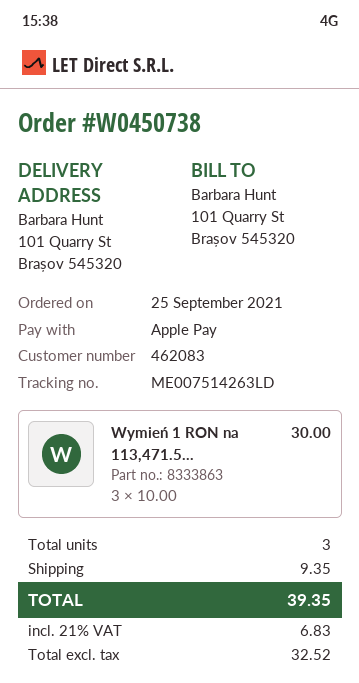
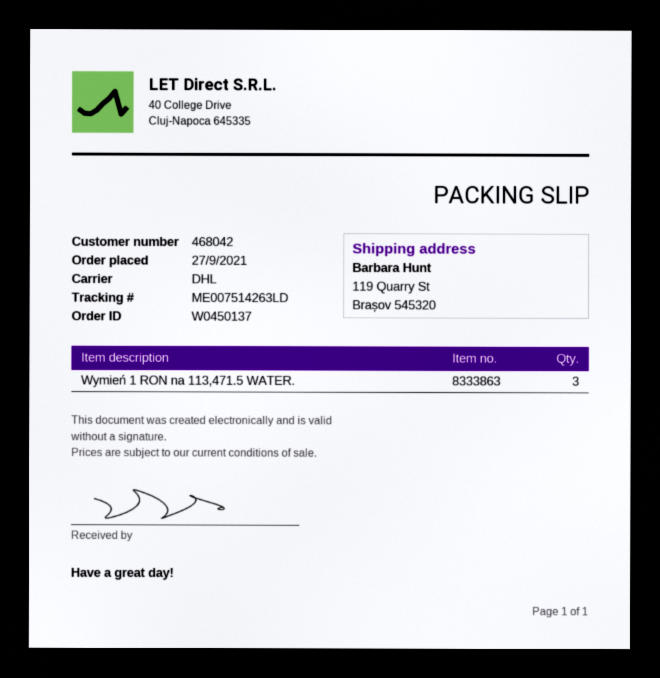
order number: W0450738 -> W0450137
order date: 2021-09-25 -> 2021-09-27
customer number: 462083 -> 468042
ship to: 101 Quarry St, Brașov 545320 -> 119 Quarry St, Brașov 545320

